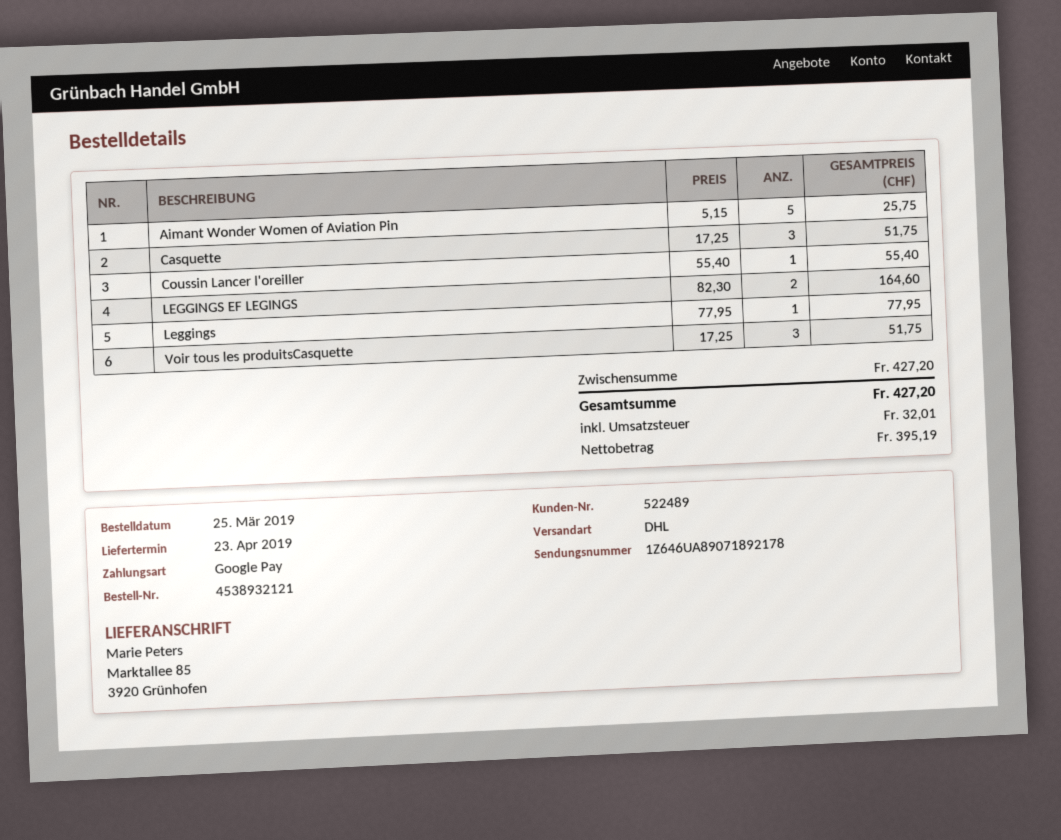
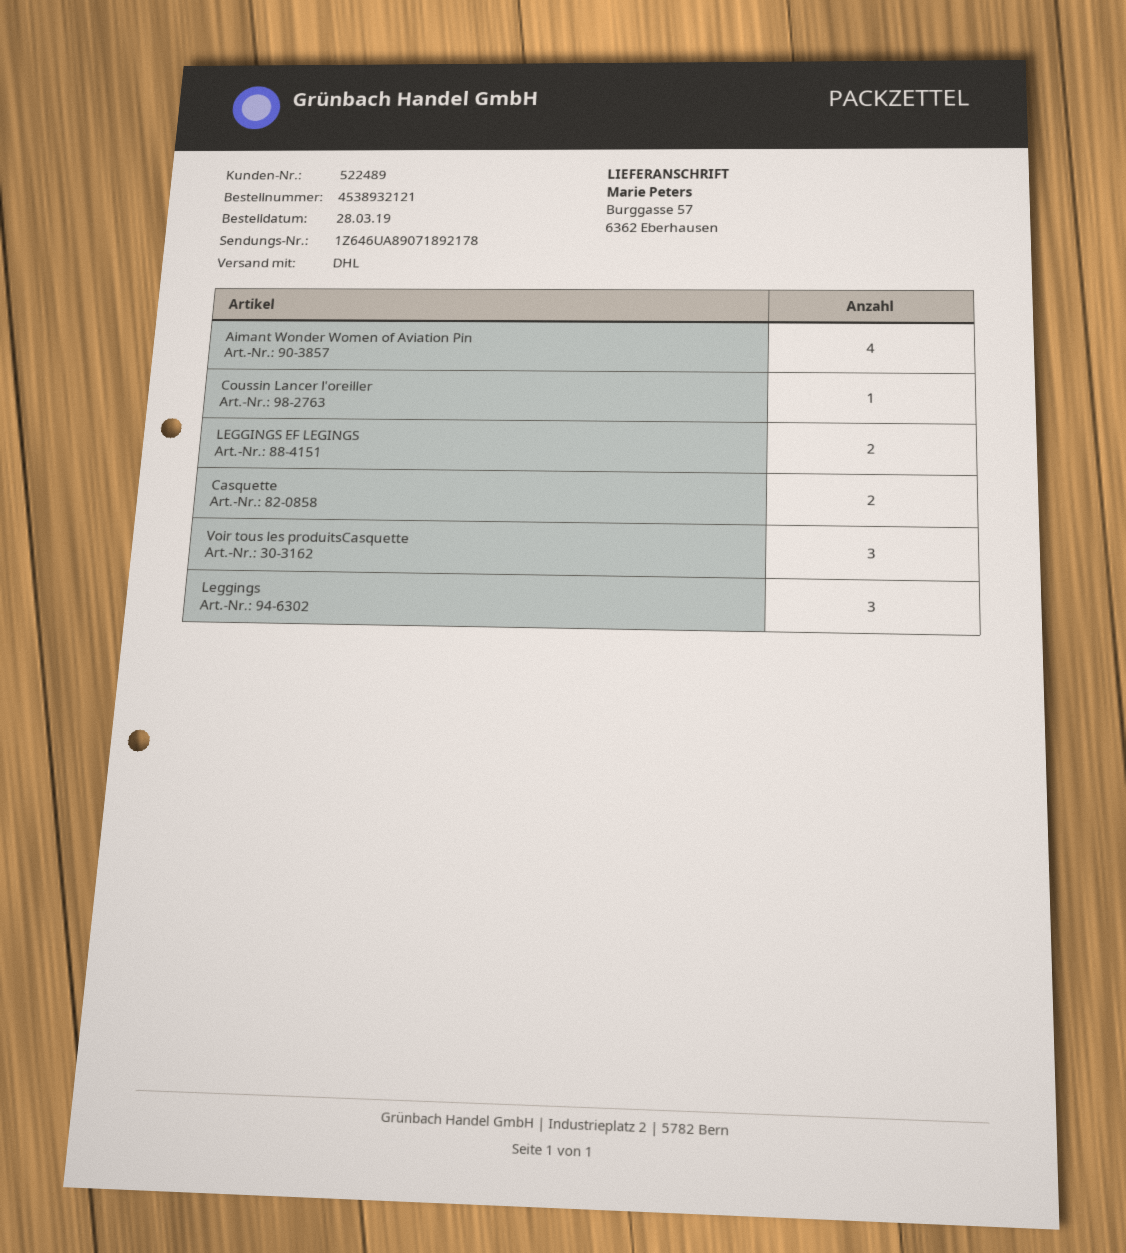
order date: 2019-03-25 -> 2019-03-28
ship to: Marktallee 85, 3920 Grünhofen -> Burggasse 57, 6362 Eberhausen
Aimant Wonder Women of Aviation Pin: 5 -> 4
Casquette: 3 -> 2
Leggings: 1 -> 3

